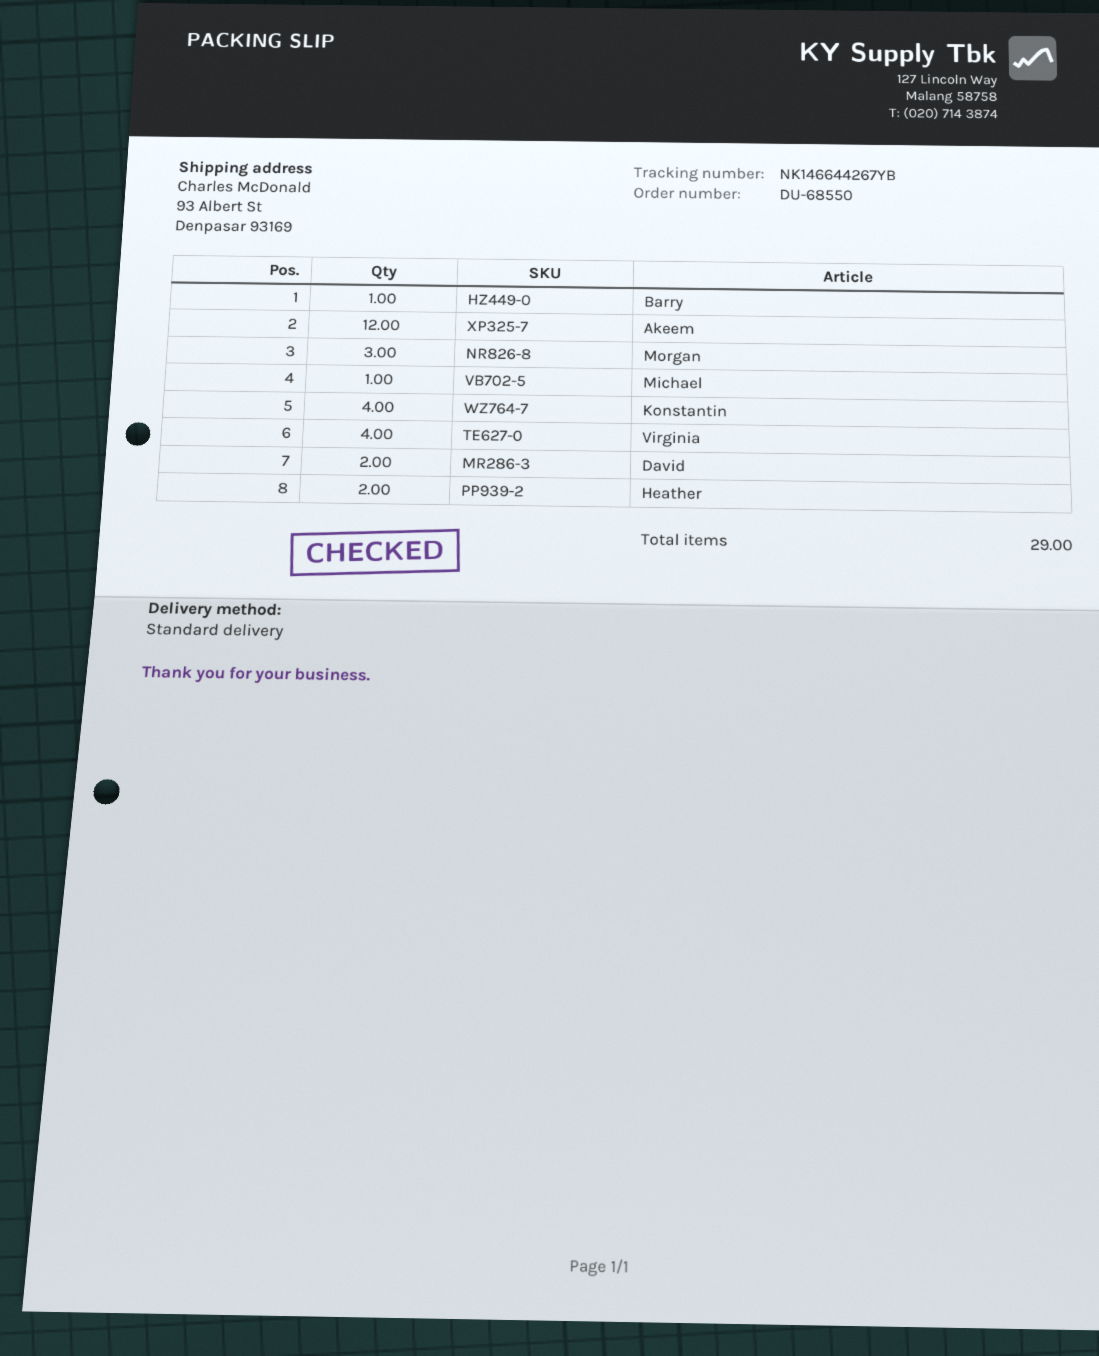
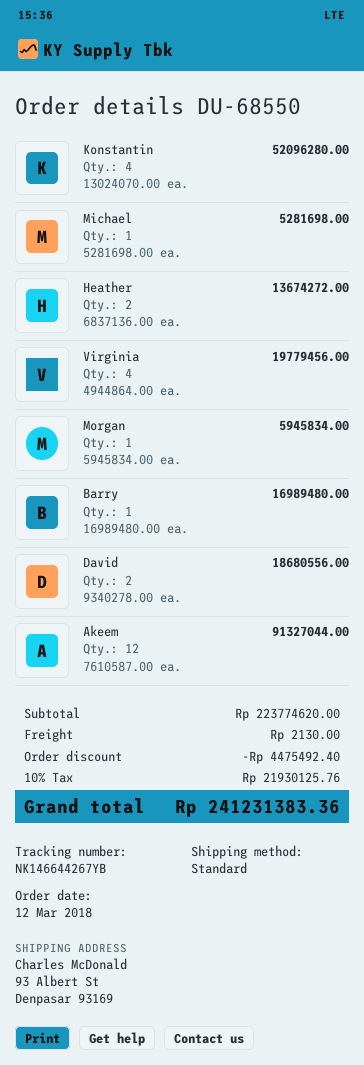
Morgan: 3 -> 1

